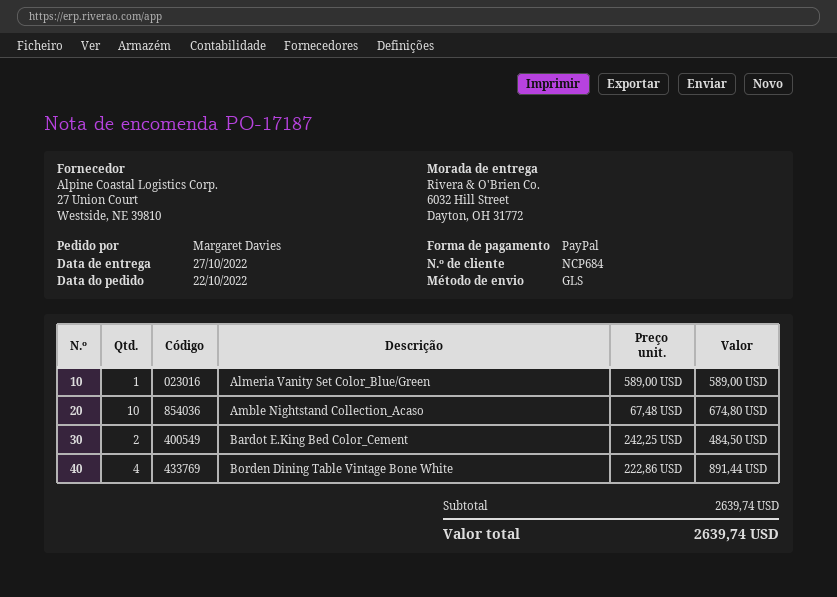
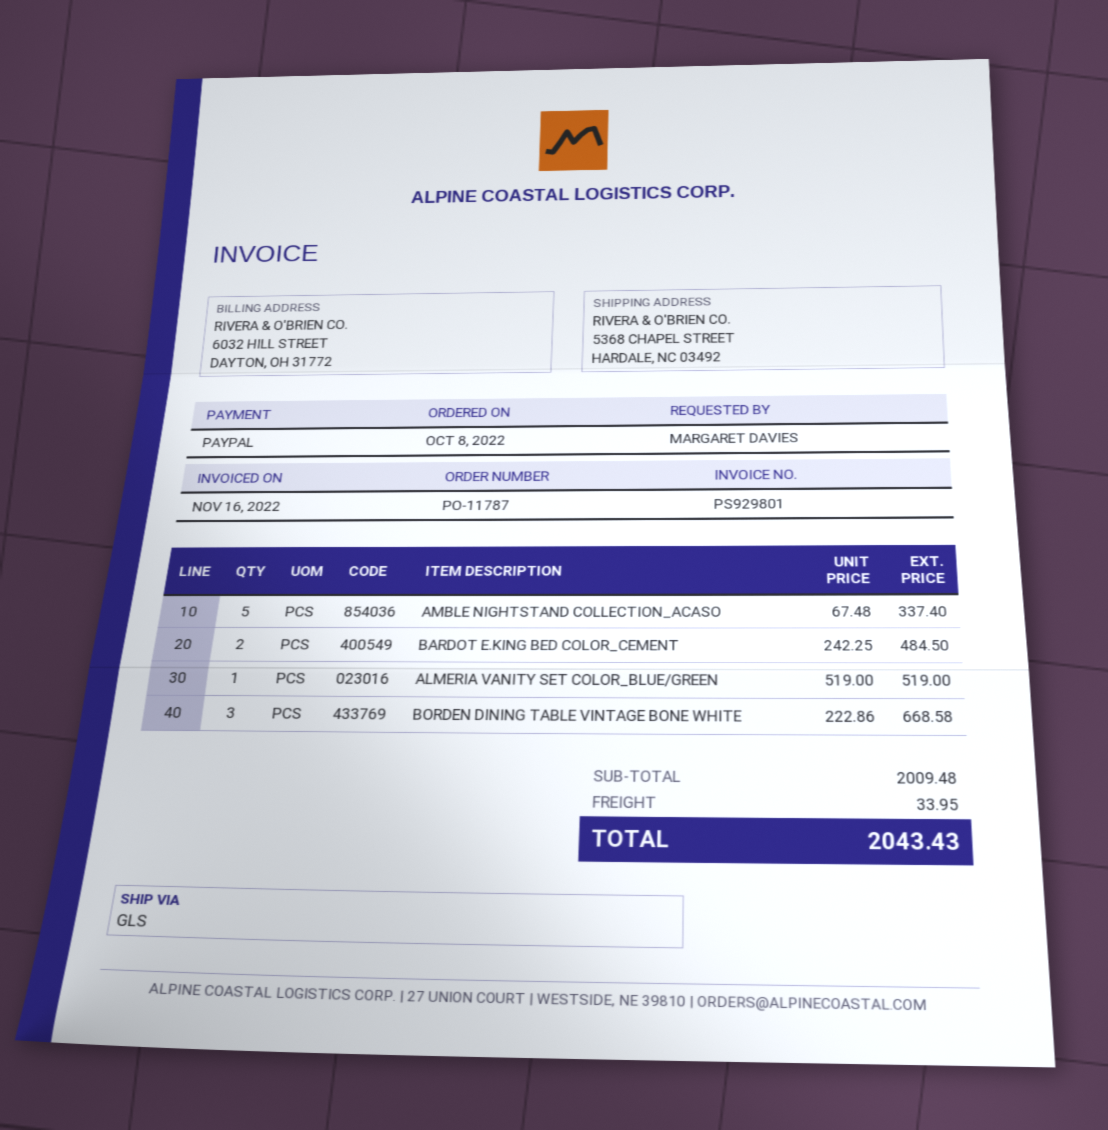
order number: PO-17187 -> PO-11787
order date: 2022-10-22 -> 2022-10-08
ship to: 6032 Hill Street, Dayton, OH 31772 -> 5368 CHAPEL STREET, HARDALE, NC 03492
Almeria Vanity Set Color_Blue/Green: 1 x 589.00 = 589.00 -> 1 x 519.00 = 519.00
Amble Nightstand Collection_Acaso: 10 x 67.48 = 674.80 -> 5 x 67.48 = 337.40
Borden Dining Table Vintage Bone White: 4 x 222.86 = 891.44 -> 3 x 222.86 = 668.58
subtotal: 2639.74 -> 2009.48
shipping: none -> 33.95
total: 2639.74 -> 2043.43

